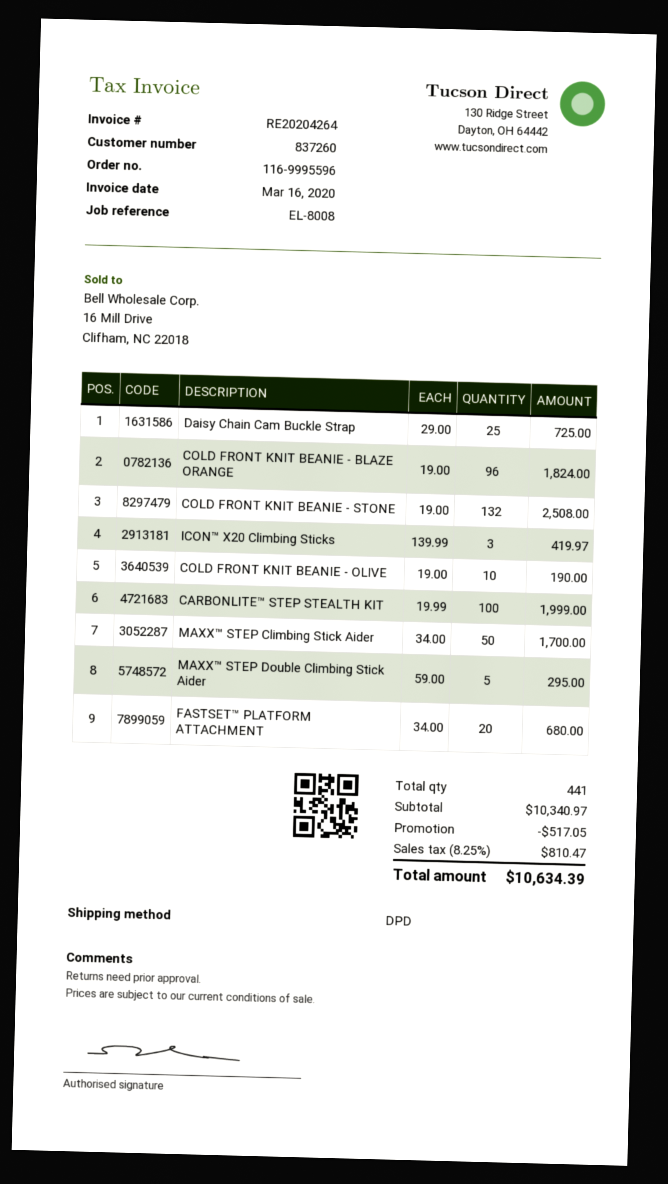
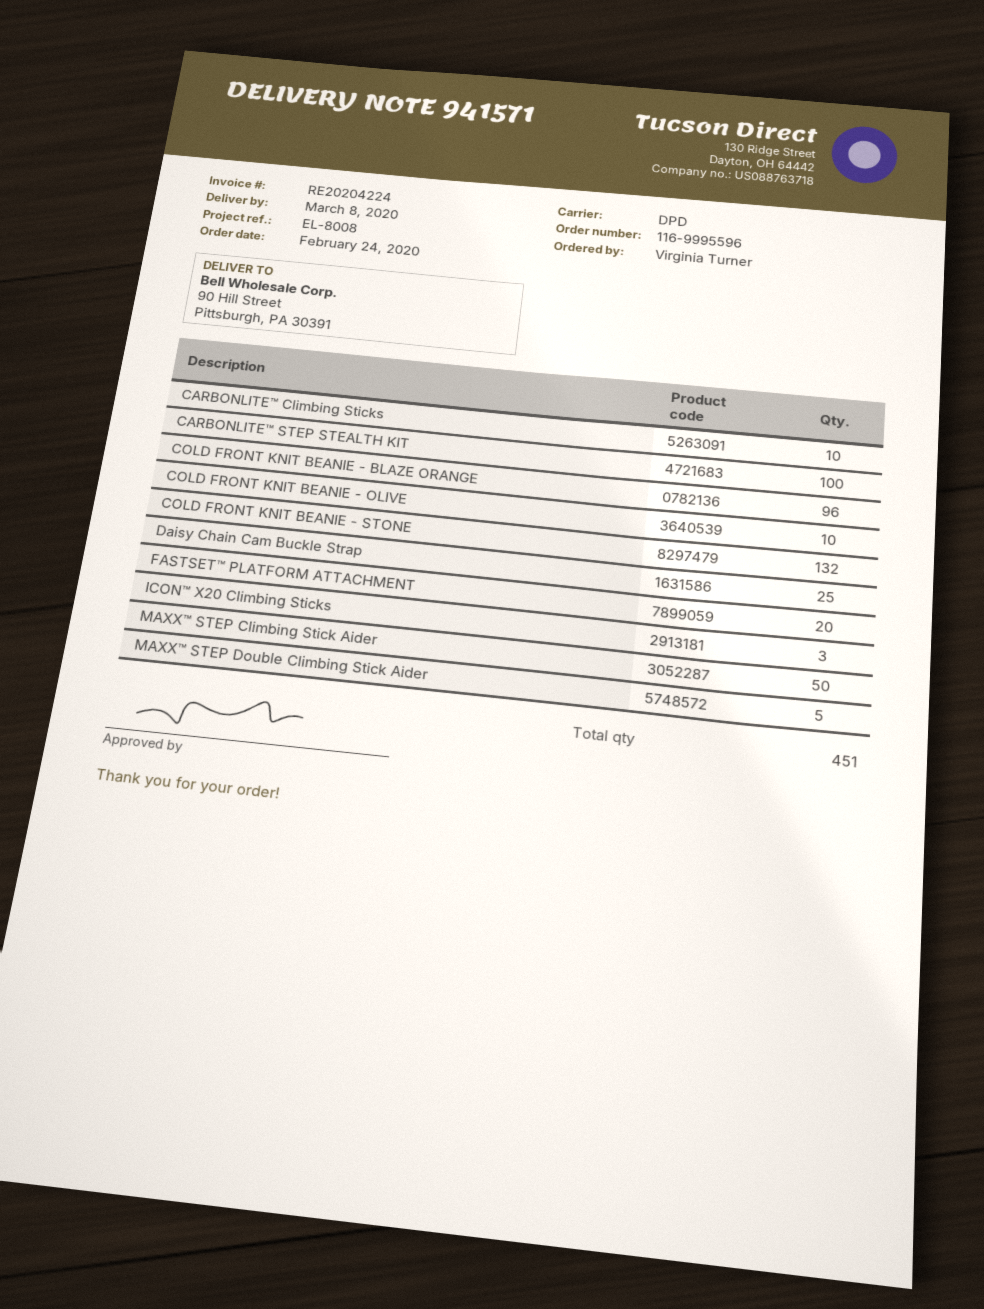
invoice number: RE20204264 -> RE20204224
CARBONLITE™ Climbing Sticks: none -> 10
total quantity: 441 -> 451

